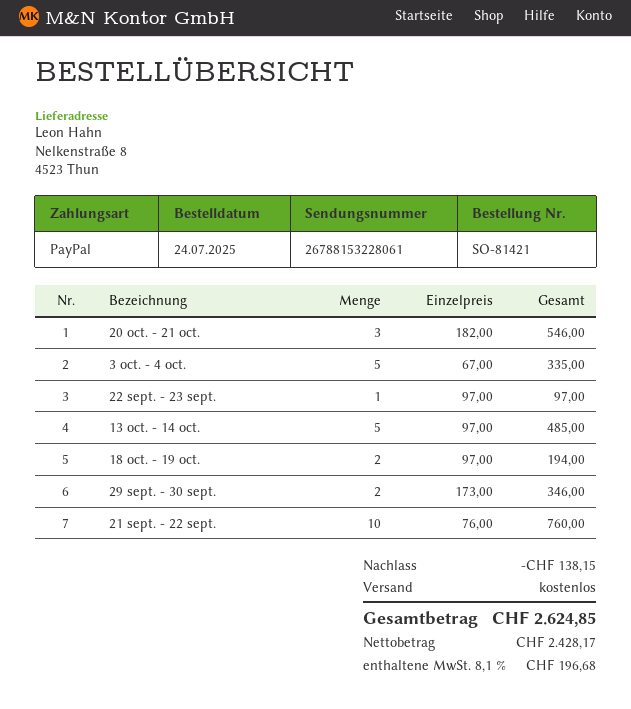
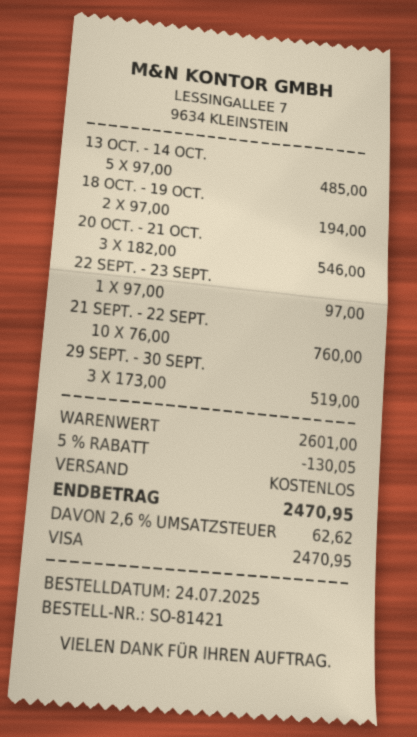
payment method: PayPal -> Visa
3 oct. - 4 oct.: 5 x 67.00 = 335.00 -> none
29 sept. - 30 sept.: 2 x 173.00 = 346.00 -> 3 x 173.00 = 519.00
discount: 138.15 -> 130.05
tax: 8.1% = 196.68 -> 2.6% = 62.62
total: 2624.85 -> 2470.95

